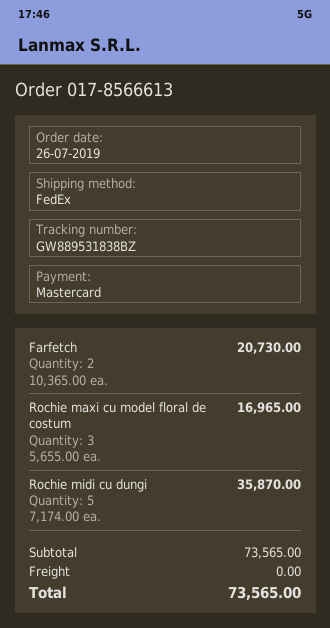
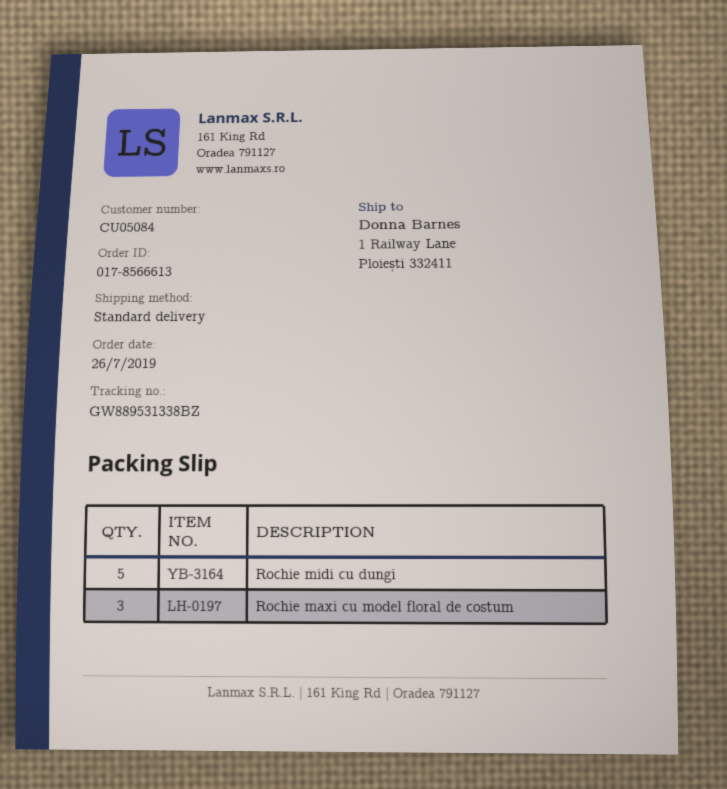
shipping method: FedEx -> standard
tracking number: GW889531838BZ -> GW889531338BZ
Farfetch: 2 -> none

